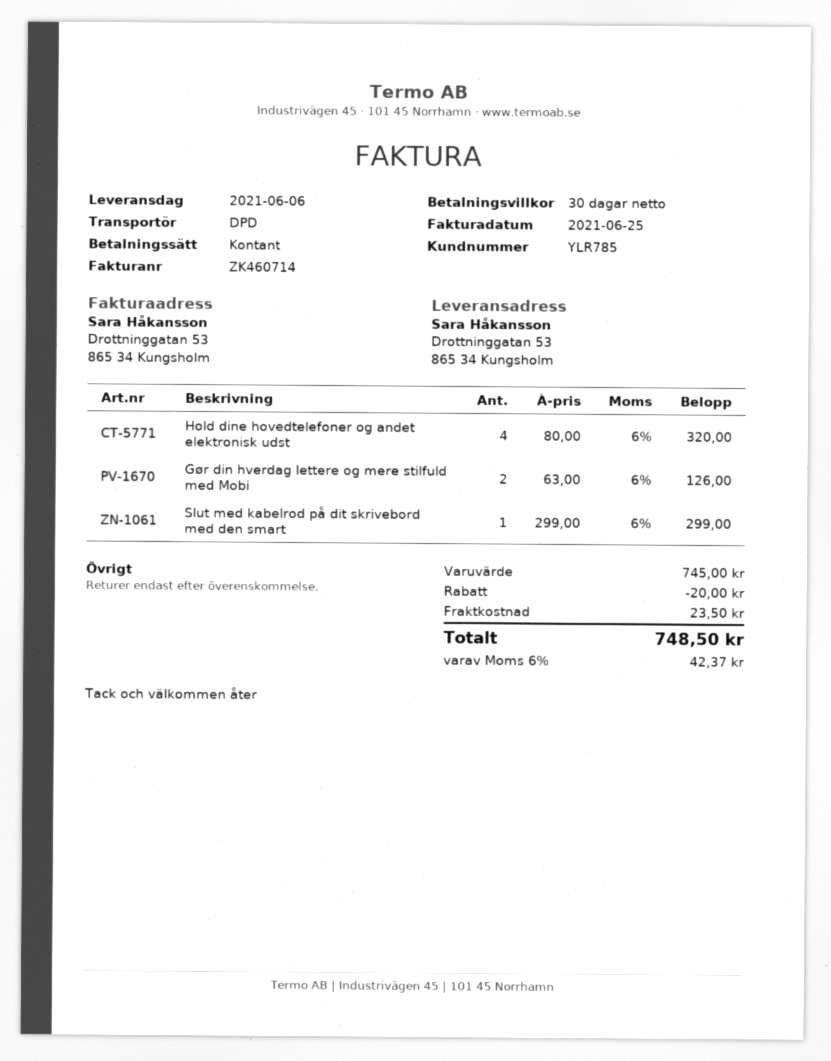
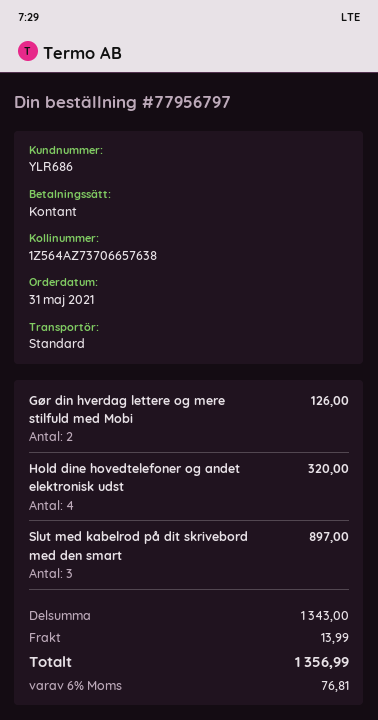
customer number: YLR785 -> YLR686
shipping method: DPD -> standard
Slut med kabelrod på dit skrivebord med den smart: 1 for 299.00 -> 3 for 897.00
subtotal: 745.00 -> 1343.00
discount: 20.00 -> none
shipping: 23.50 -> 13.99
tax: 6% = 42.37 -> 6% = 76.81
total: 748.50 -> 1356.99

